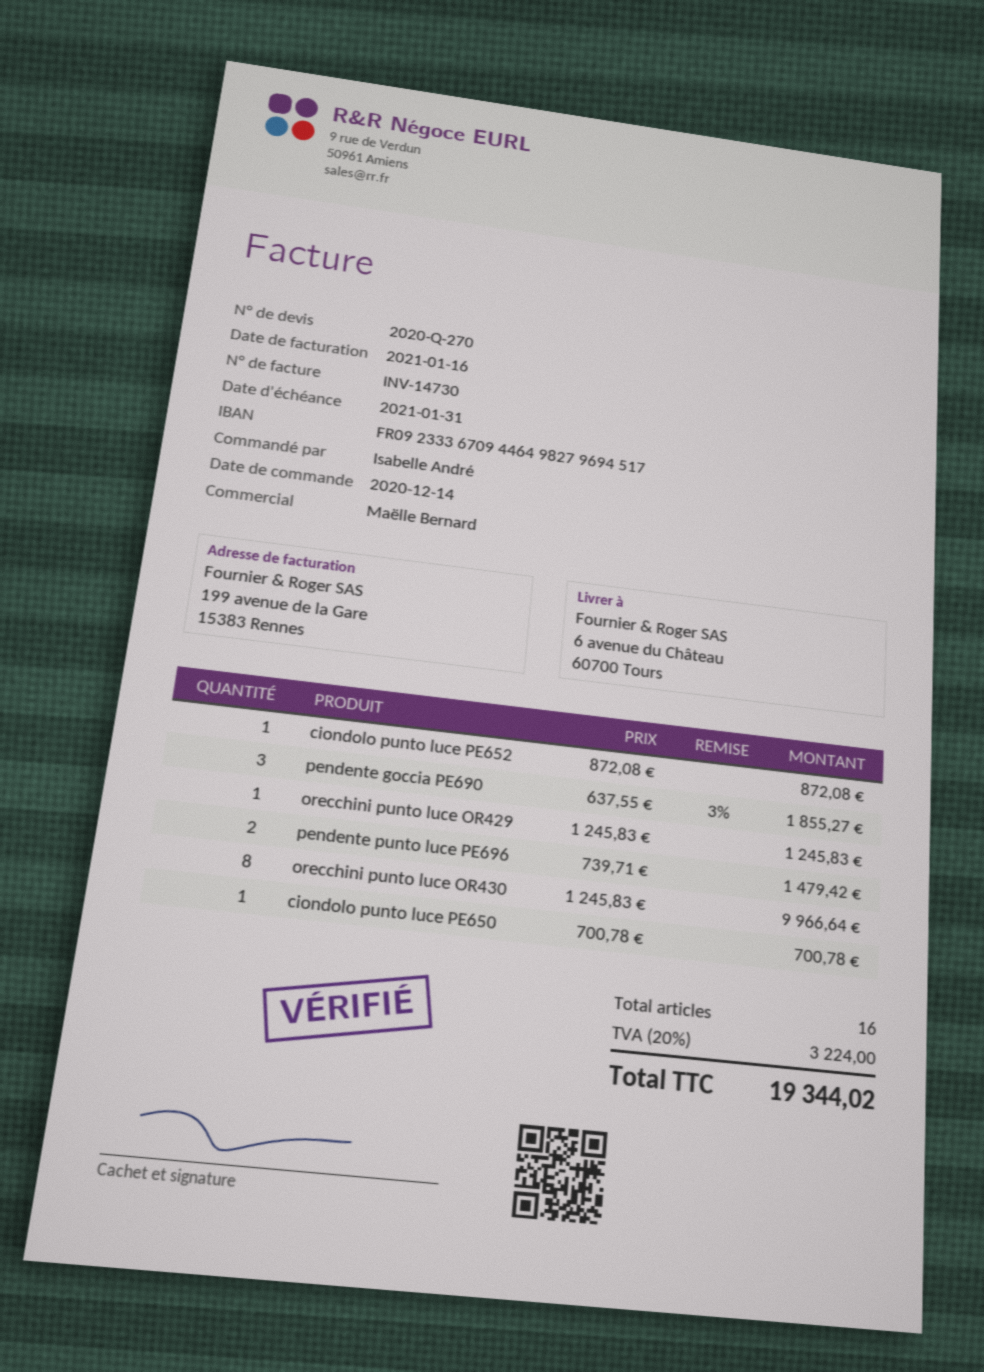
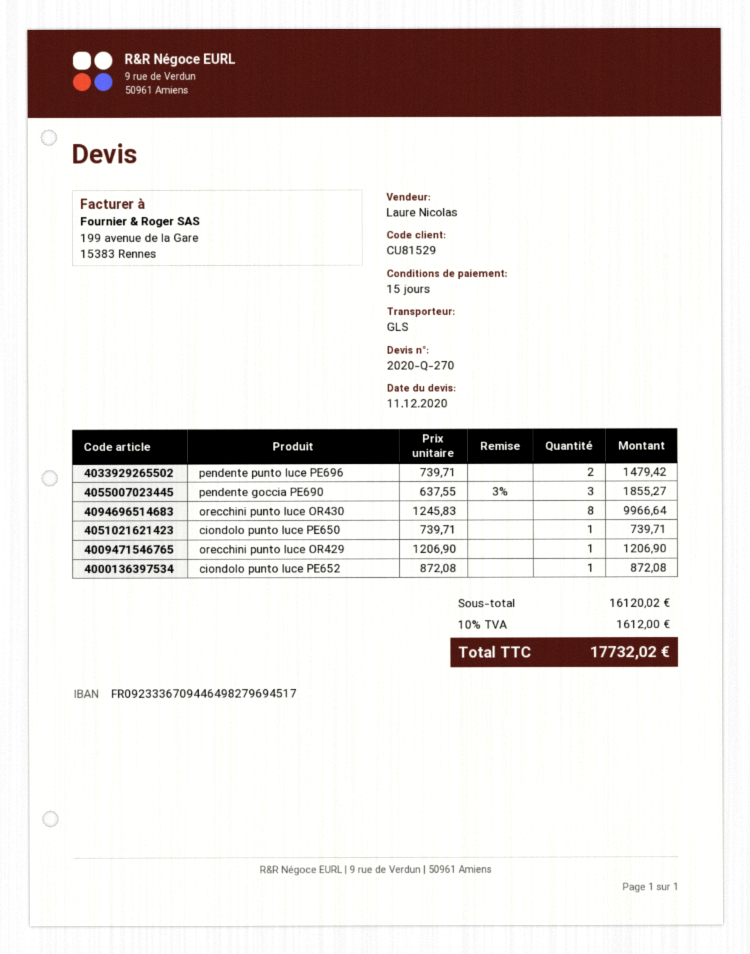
sales rep: Maëlle Bernard -> Laure Nicolas
orecchini punto luce OR429: 1 x 1245.83 = 1245.83 -> 1 x 1206.90 = 1206.90
ciondolo punto luce PE650: 1 x 700.78 = 700.78 -> 1 x 739.71 = 739.71
tax: 20% = 3224.00 -> 10% = 1612.00
total: 19344.02 -> 17732.02

